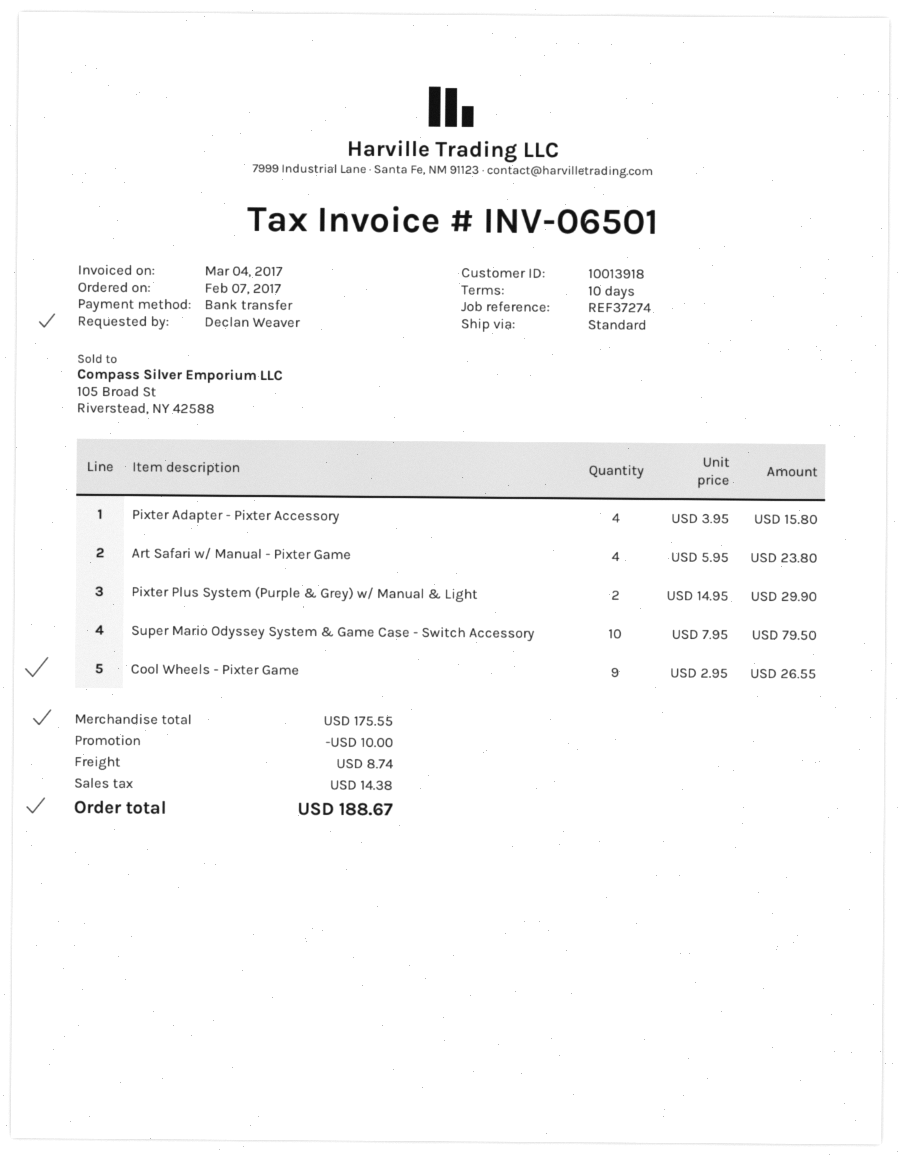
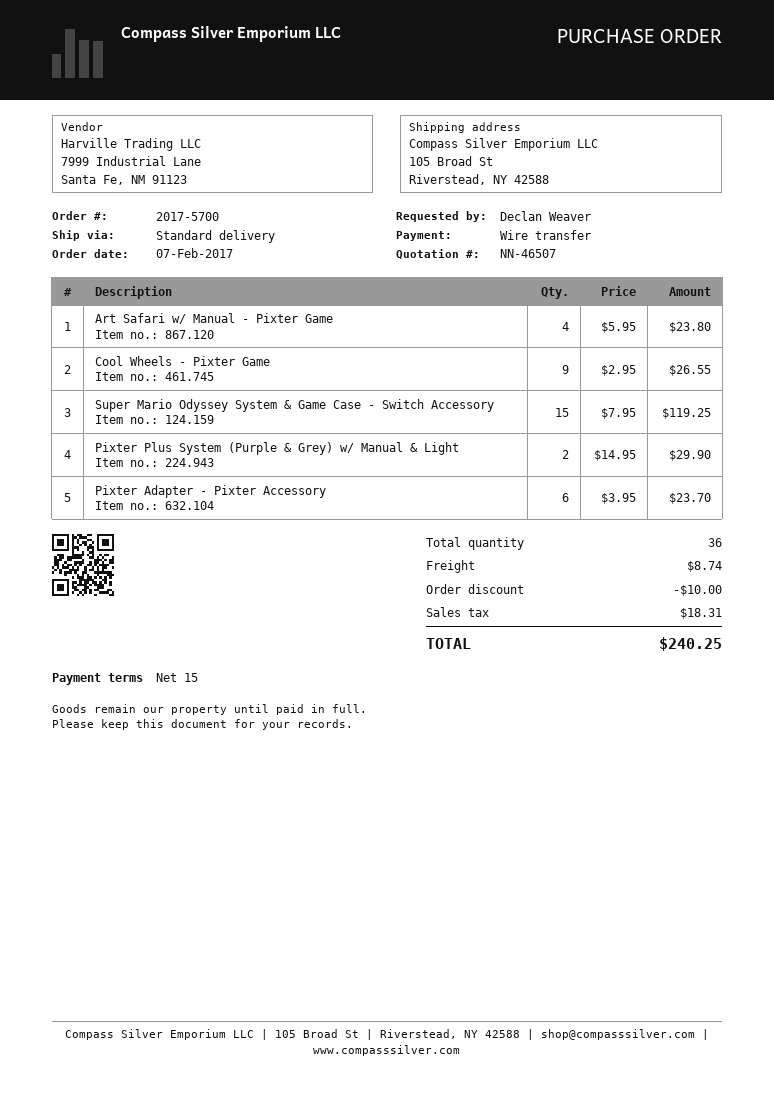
payment terms: 10 days -> 15 days
Pixter Adapter - Pixter Accessory: 4 x 3.95 = 15.80 -> 6 x 3.95 = 23.70
Super Mario Odyssey System & Game Case - Switch Accessory: 10 x 7.95 = 79.50 -> 15 x 7.95 = 119.25
tax: 14.38 -> 18.31
total: 188.67 -> 240.25

